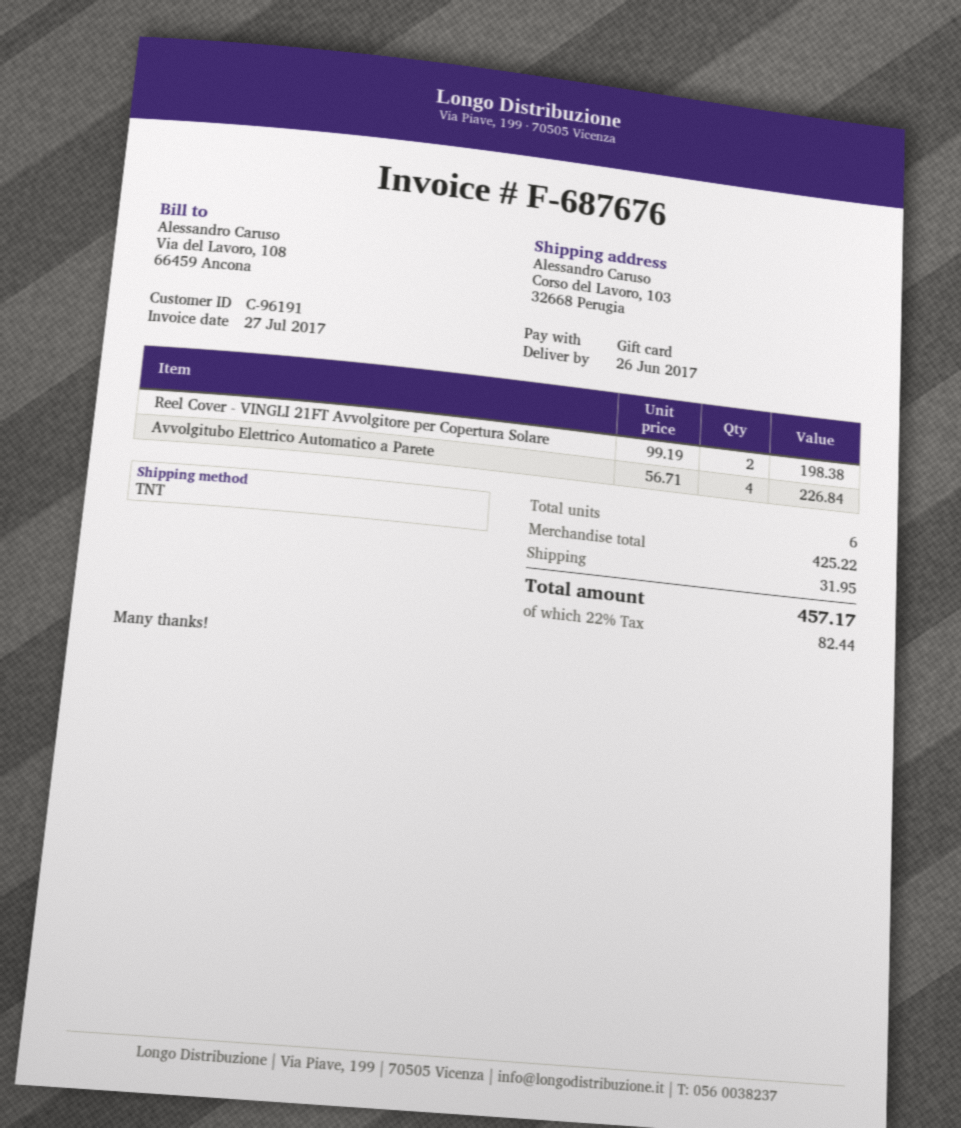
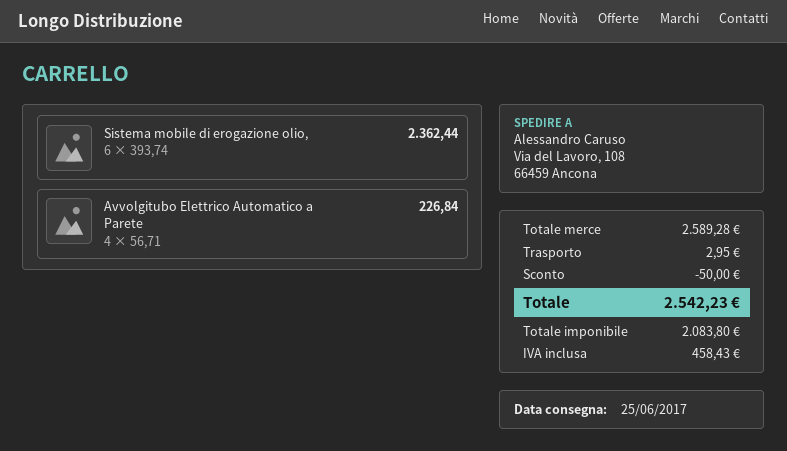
delivery date: 2017-06-26 -> 2017-06-25
ship to: Corso del Lavoro, 103, 32668 Perugia -> Via del Lavoro, 108, 66459 Ancona
Reel Cover - VINGLI 21FT Avvolgitore per Copertura Solare: 2 x 99.19 = 198.38 -> none
Sistema mobile di erogazione olio,: none -> 6 x 393.74 = 2362.44
subtotal: 425.22 -> 2589.28
discount: none -> 50.00
shipping: 31.95 -> 2.95
tax: 82.44 -> 458.43
total: 457.17 -> 2542.23

